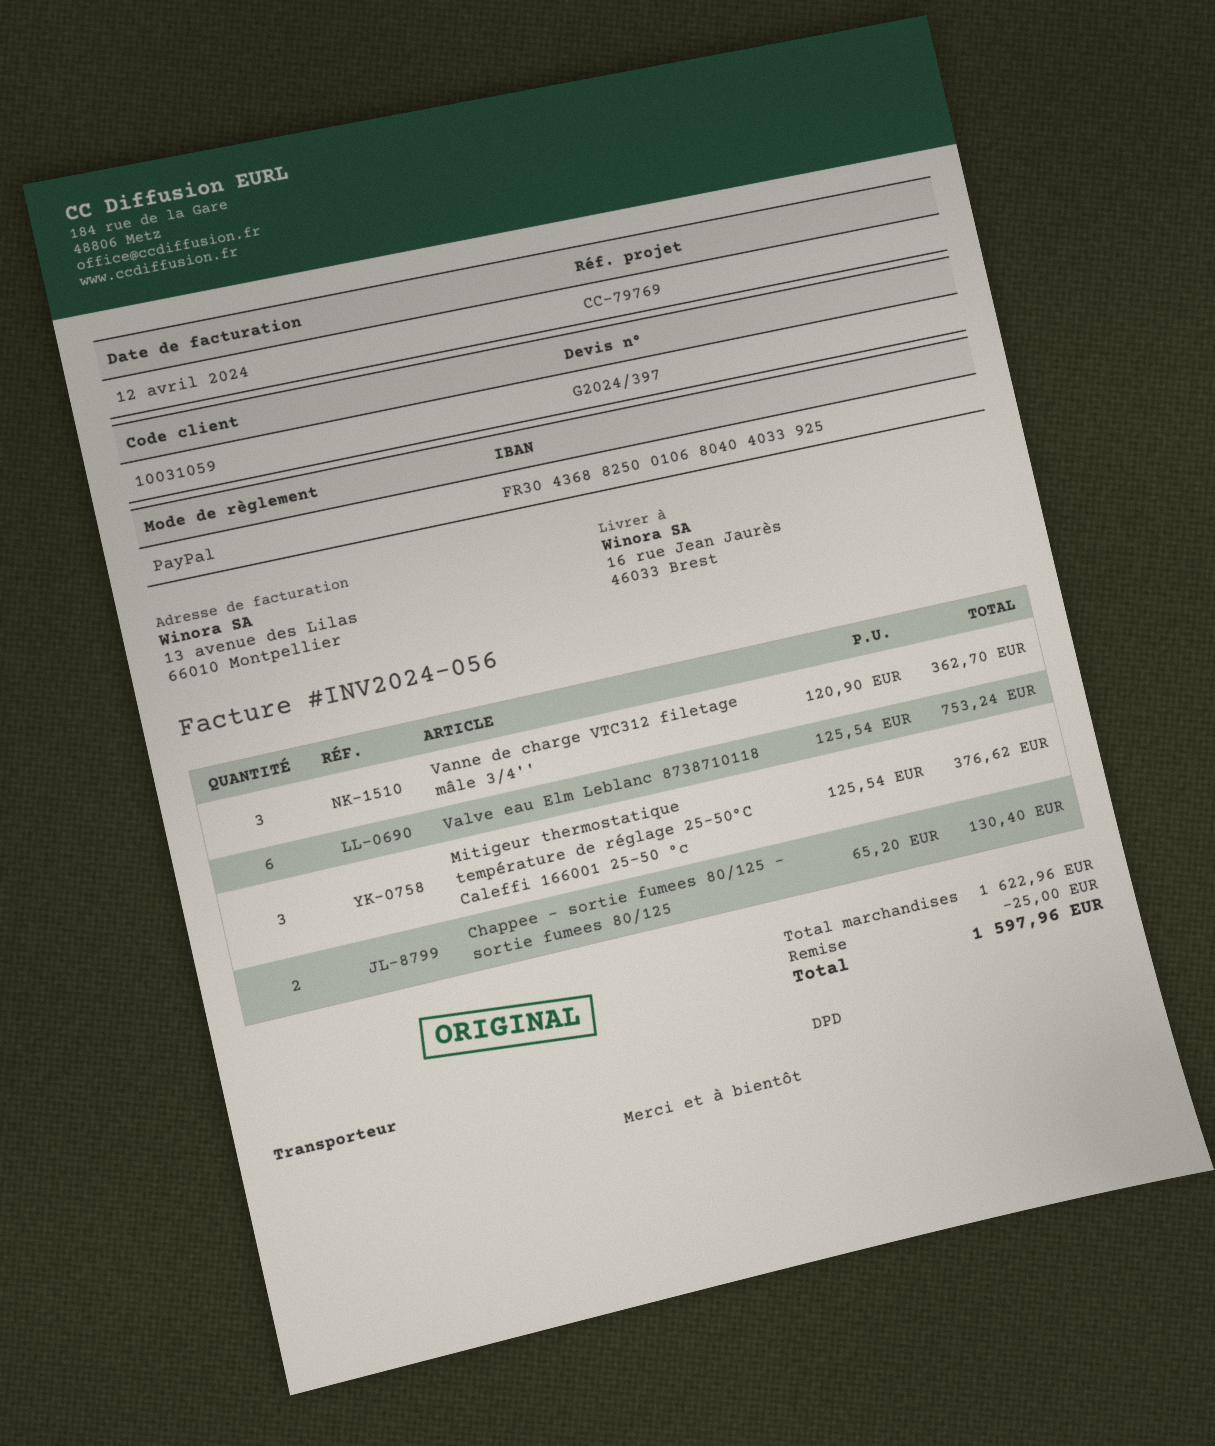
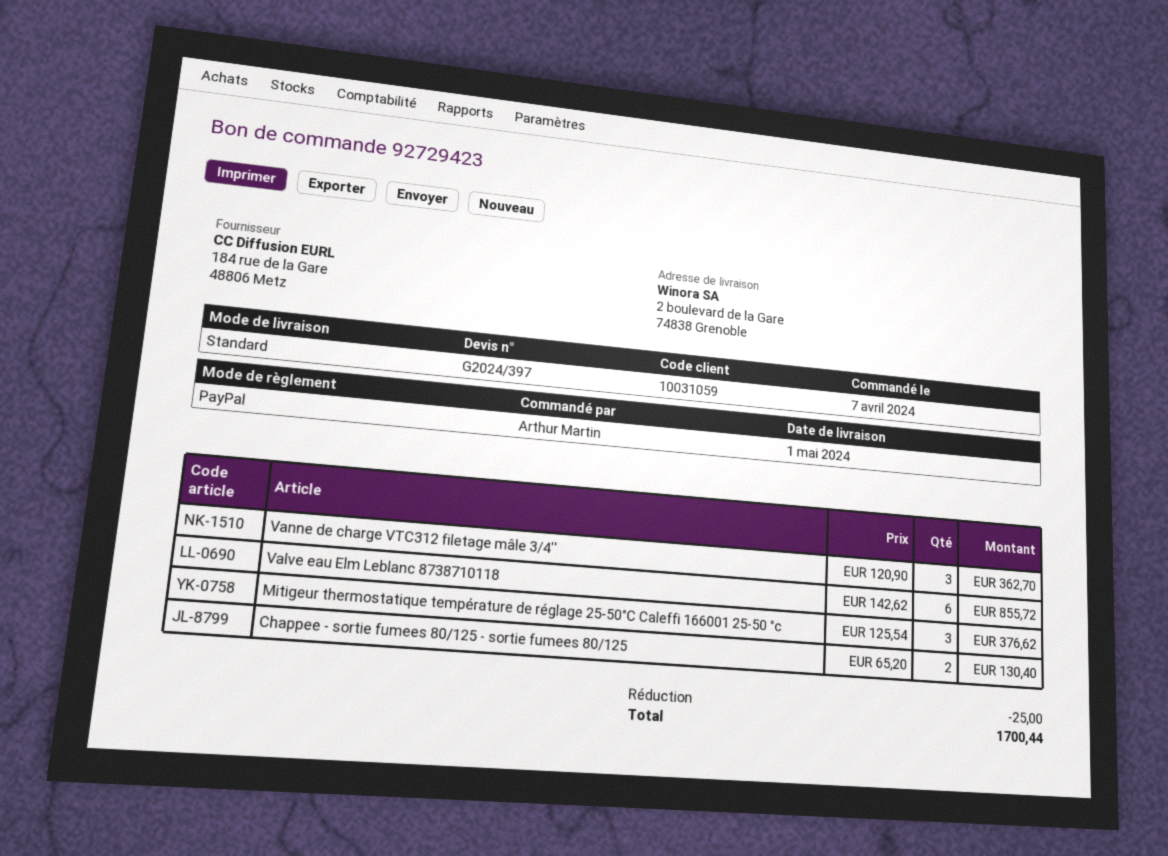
shipping method: DPD -> standard
ship to: 16 rue Jean Jaurès, 46033 Brest -> 2 boulevard de la Gare, 74838 Grenoble
Valve eau Elm Leblanc 8738710118: 6 x 125.54 = 753.24 -> 6 x 142.62 = 855.72
total: 1597.96 -> 1700.44

